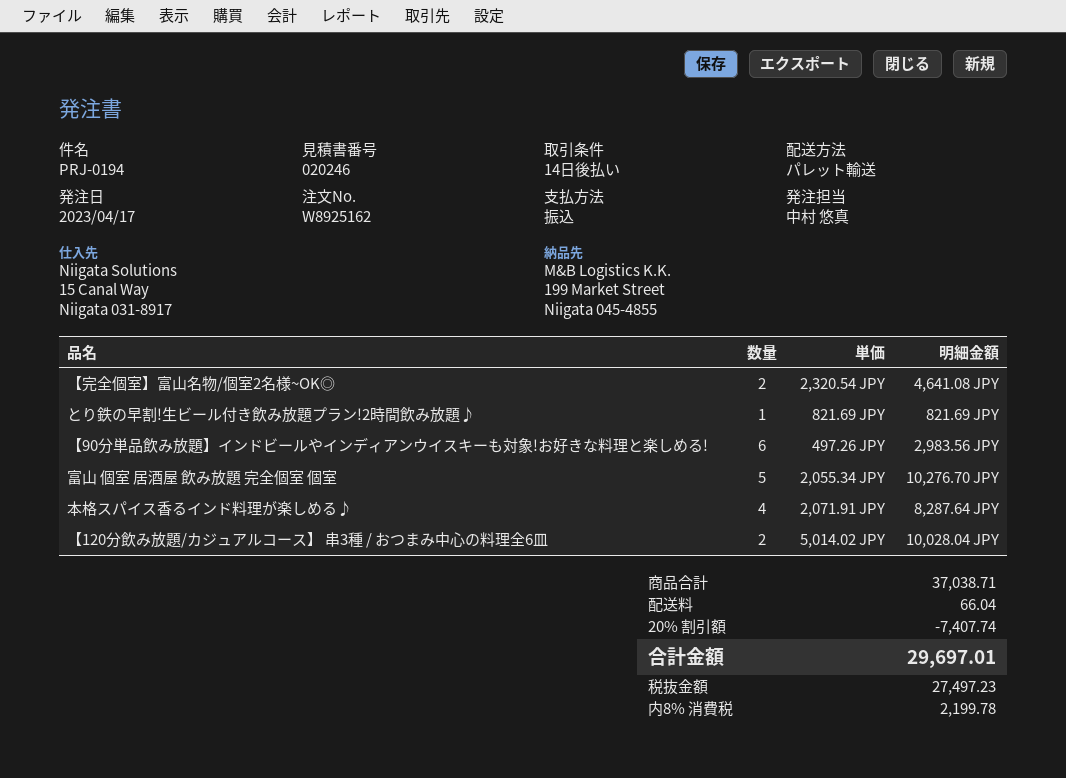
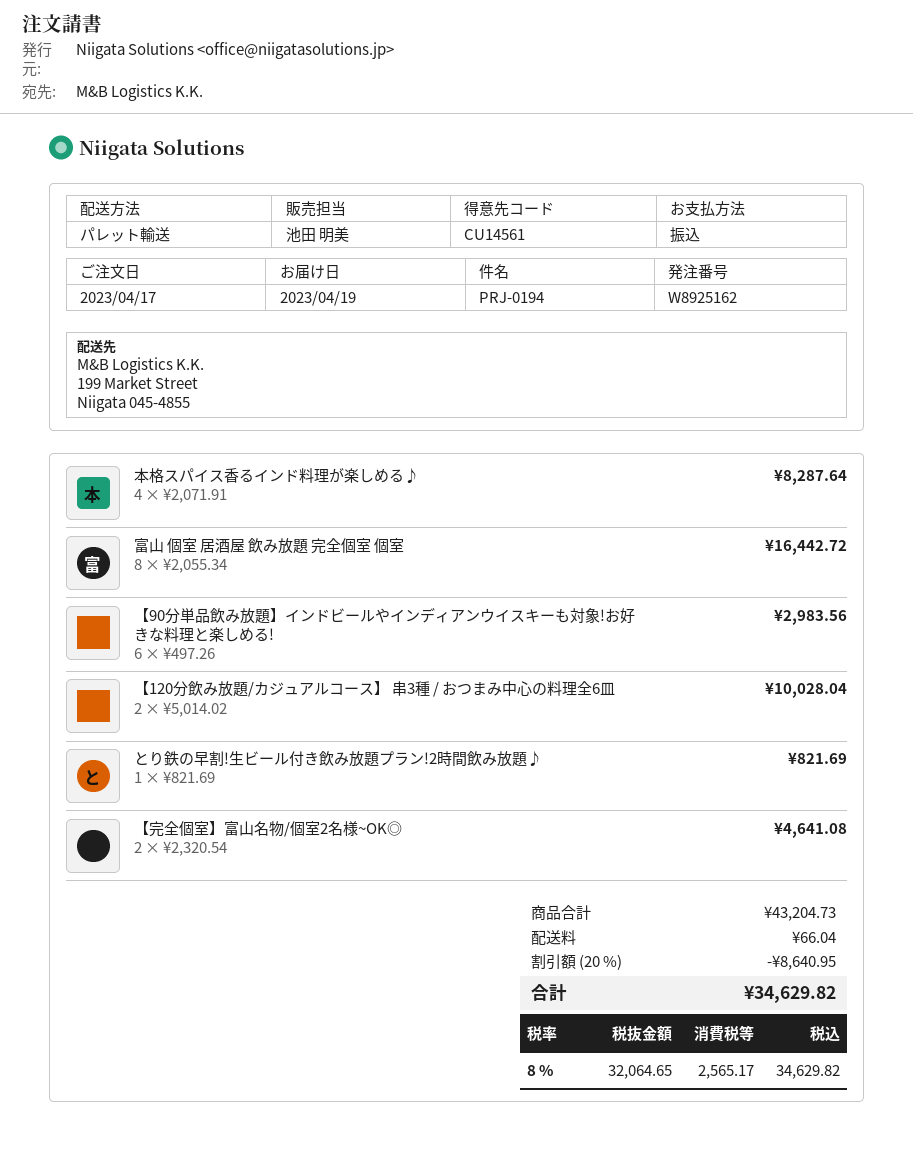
富山 個室 居酒屋 飲み放題 完全個室 個室: 5 x 2055.34 = 10276.70 -> 8 x 2055.34 = 16442.72
subtotal: 37038.71 -> 43204.73
discount: 20% = 7407.74 -> 20% = 8640.95
net: 27497.23 -> 32064.65
tax: 8% = 2199.78 -> 8% = 2565.17
total: 29697.01 -> 34629.82

